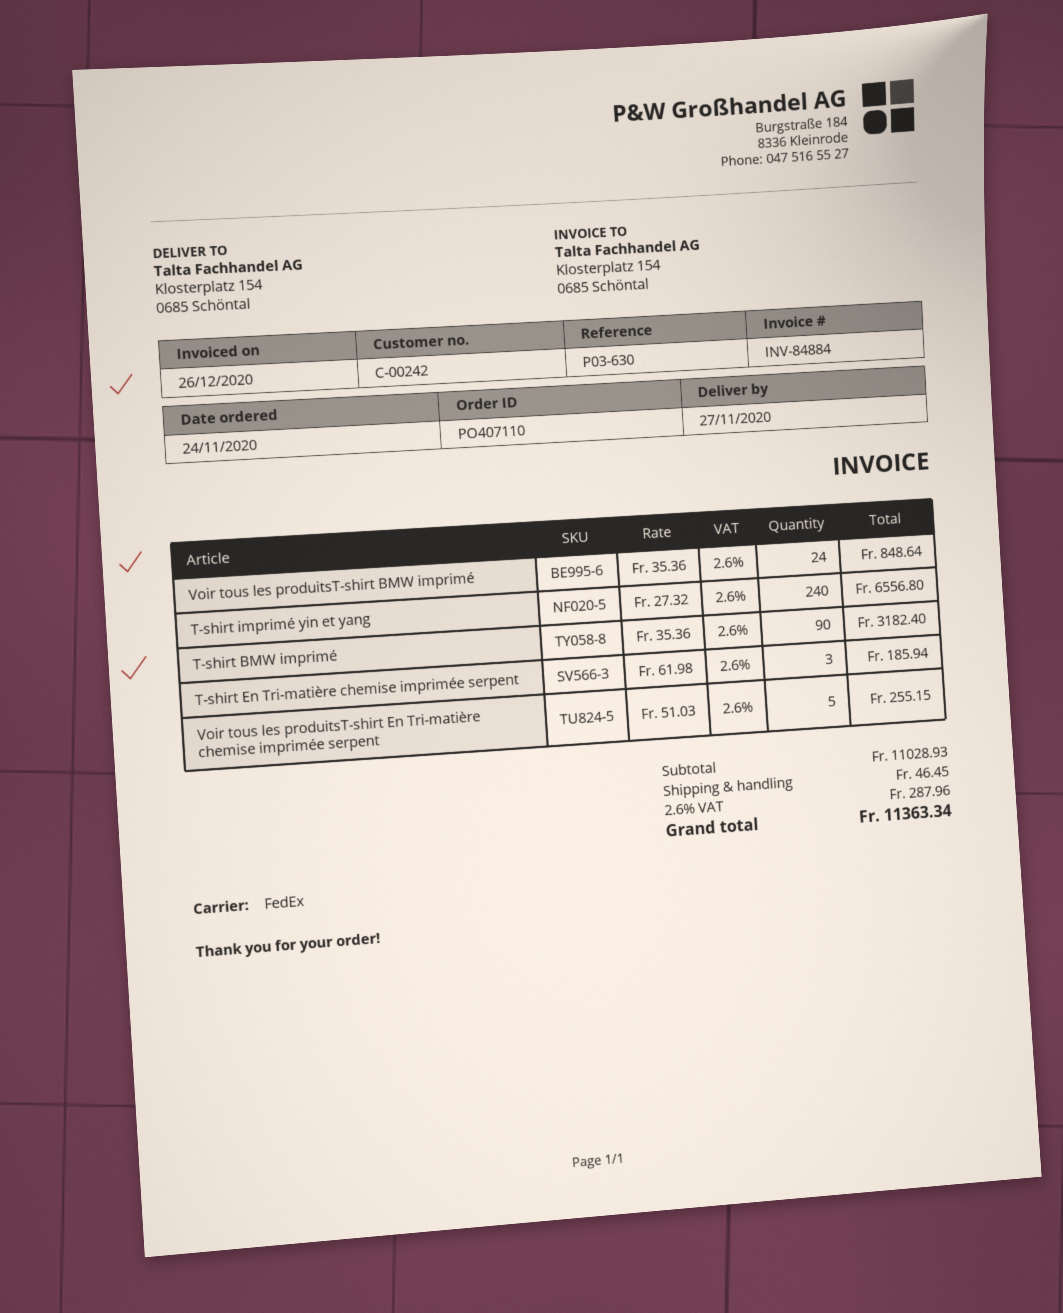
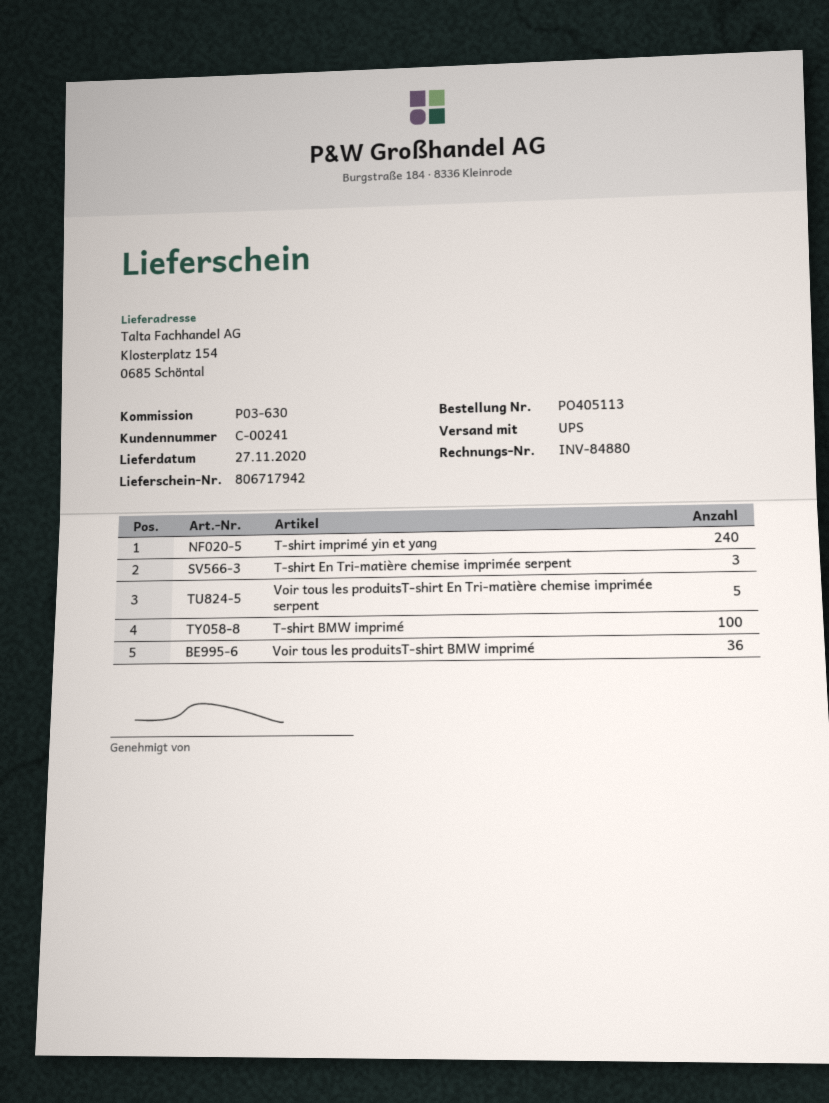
order number: PO407110 -> PO405113
invoice number: INV-84884 -> INV-84880
customer number: C-00242 -> C-00241
shipping method: FedEx -> UPS
Voir tous les produitsT-shirt BMW imprimé: 24 -> 36
T-shirt BMW imprimé: 90 -> 100

